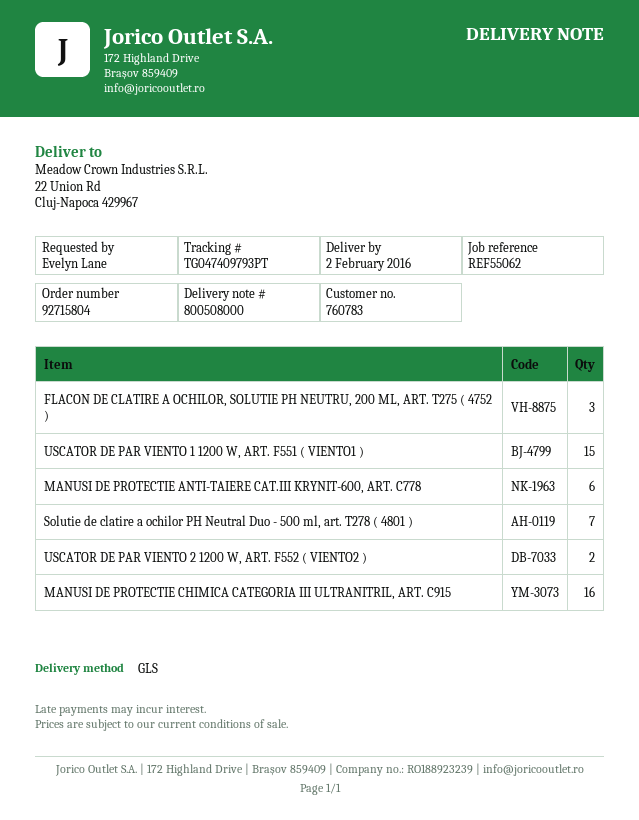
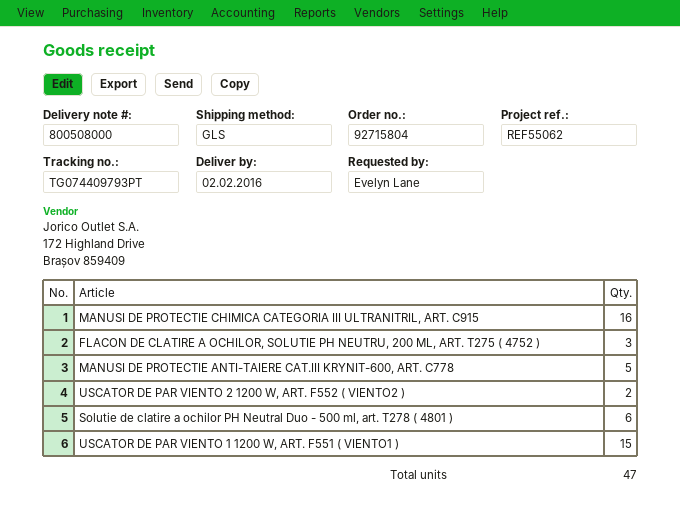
tracking number: TG047409793PT -> TG074409793PT
MANUSI DE PROTECTIE ANTI-TAIERE CAT.III KRYNIT-600, ART. C778: 6 -> 5
Solutie de clatire a ochilor PH Neutral Duo - 500 ml, art. T278 ( 4801 ): 7 -> 6

